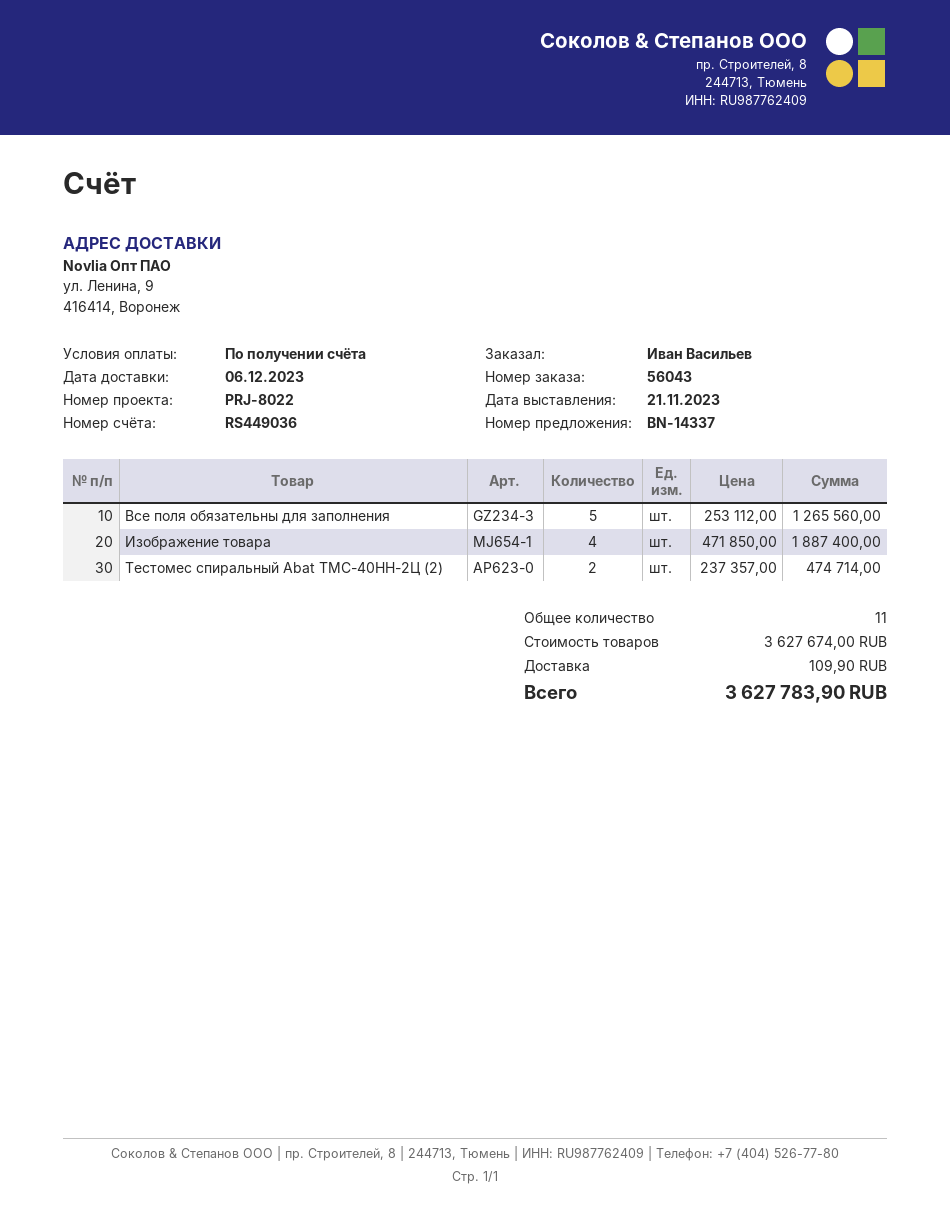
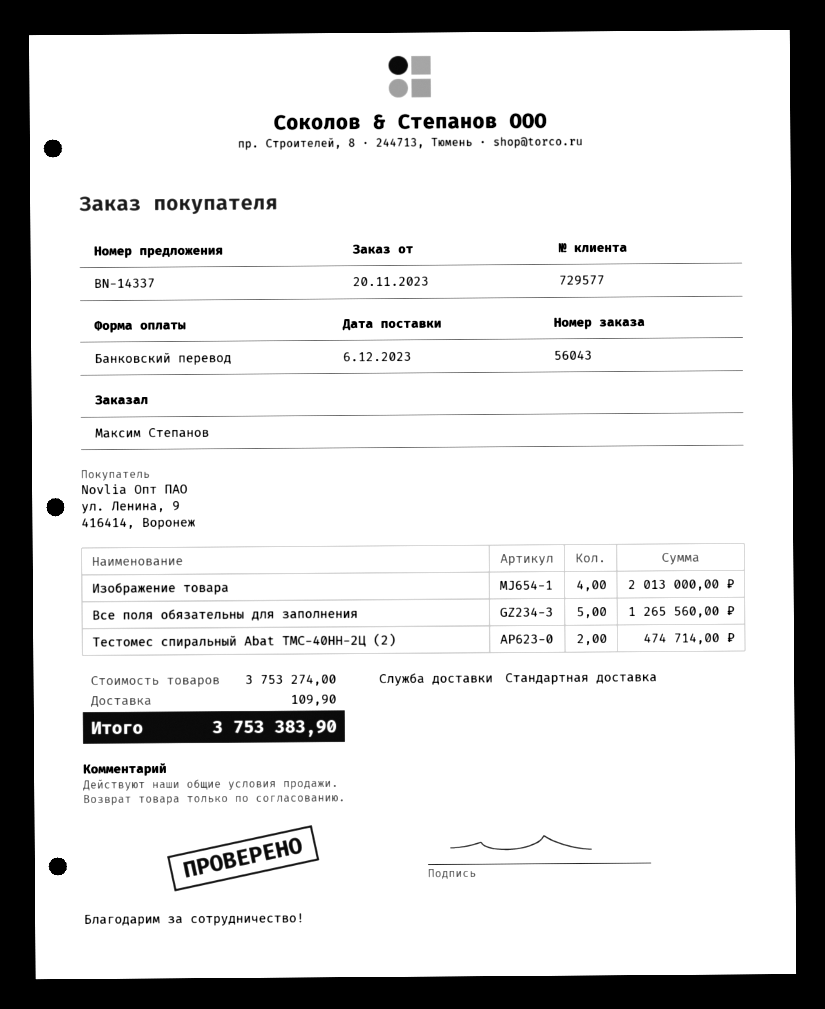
ordered by: Иван Васильев -> Максим Степанов
Изображение товара: 4 for 1887400.00 -> 4 for 2013000.00
subtotal: 3627674.00 -> 3753274.00
total: 3627783.90 -> 3753383.90

